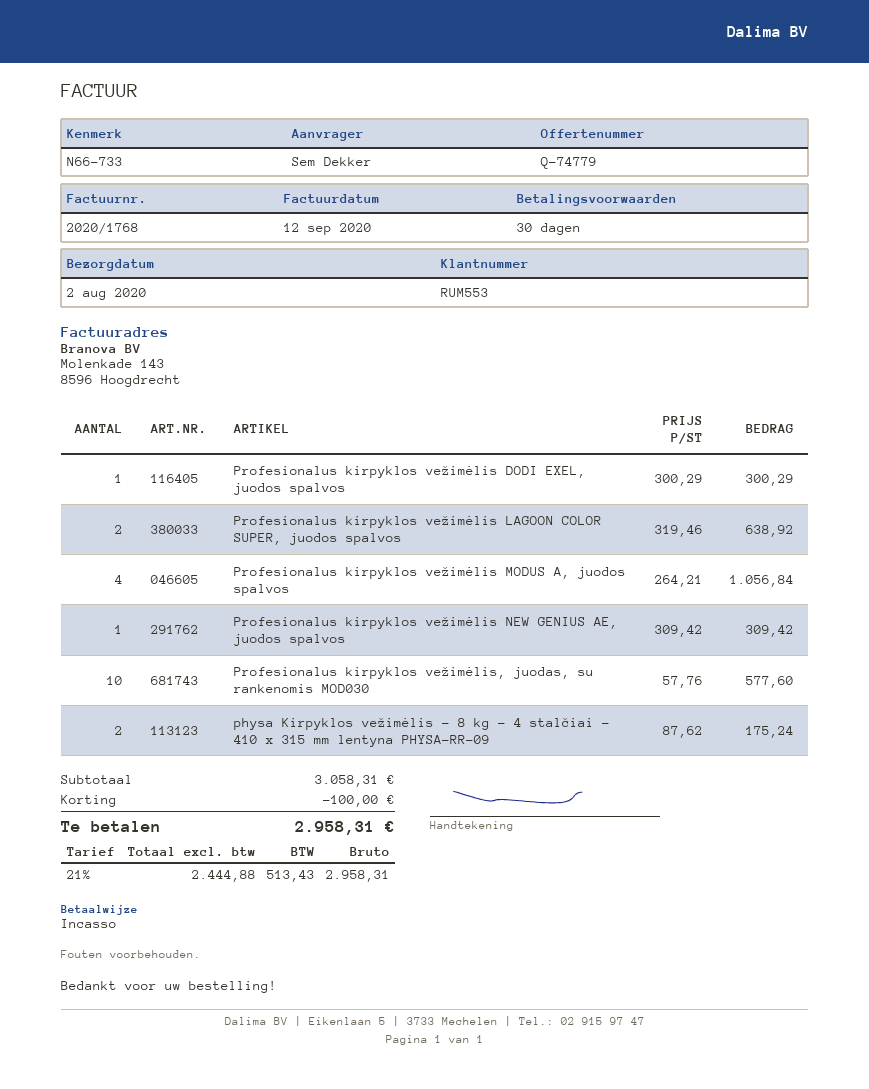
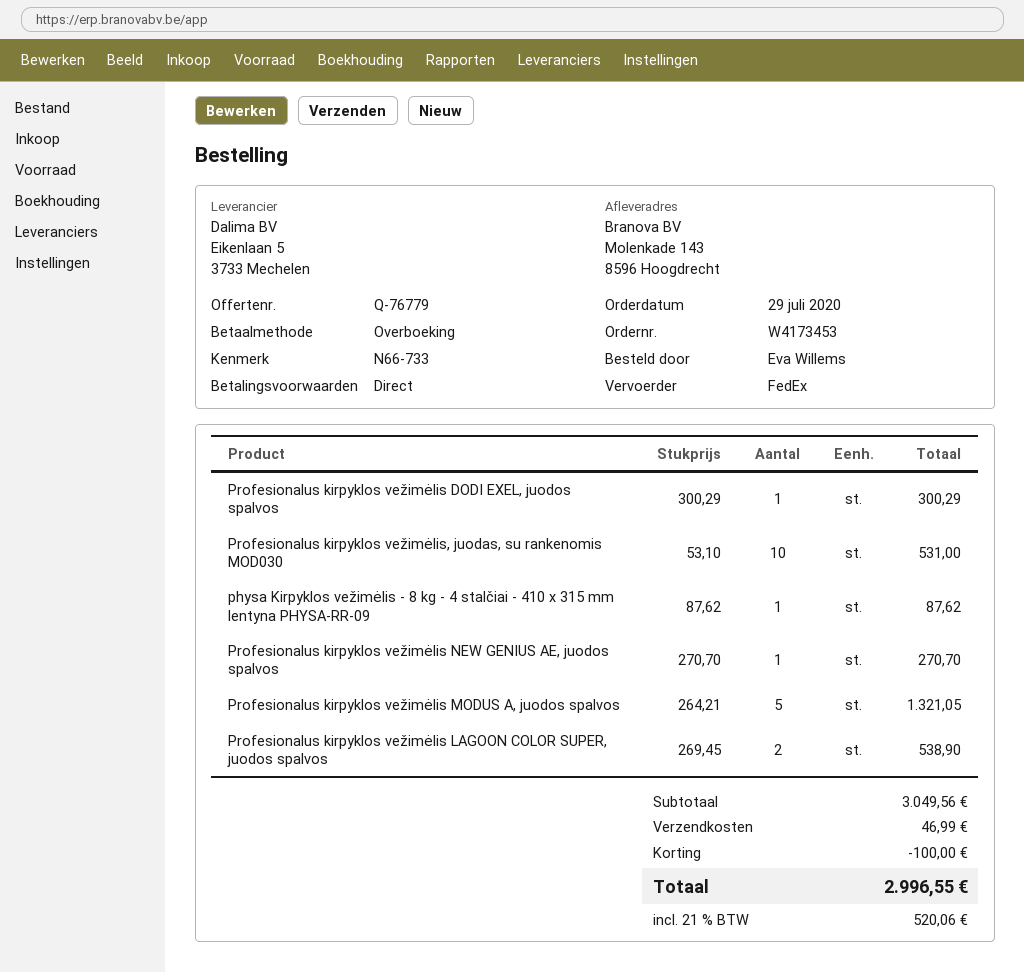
quote number: Q-74779 -> Q-76779
payment terms: 30 days -> on receipt
ordered by: Sem Dekker -> Eva Willems
payment method: direct debit -> bank transfer
Profesionalus kirpyklos vežimėlis LAGOON COLOR SUPER, juodos spalvos: 2 x 319.46 = 638.92 -> 2 x 269.45 = 538.90
Profesionalus kirpyklos vežimėlis MODUS A, juodos spalvos: 4 x 264.21 = 1056.84 -> 5 x 264.21 = 1321.05
Profesionalus kirpyklos vežimėlis NEW GENIUS AE, juodos spalvos: 1 x 309.42 = 309.42 -> 1 x 270.70 = 270.70
Profesionalus kirpyklos vežimėlis, juodas, su rankenomis MOD030: 10 x 57.76 = 577.60 -> 10 x 53.10 = 531.00
physa Kirpyklos vežimėlis - 8 kg - 4 stalčiai - 410 x 315 mm lentyna PHYSA-RR-09: 2 x 87.62 = 175.24 -> 1 x 87.62 = 87.62
subtotal: 3058.31 -> 3049.56
shipping: none -> 46.99
tax: 21% = 513.43 -> 21% = 520.06
total: 2958.31 -> 2996.55

